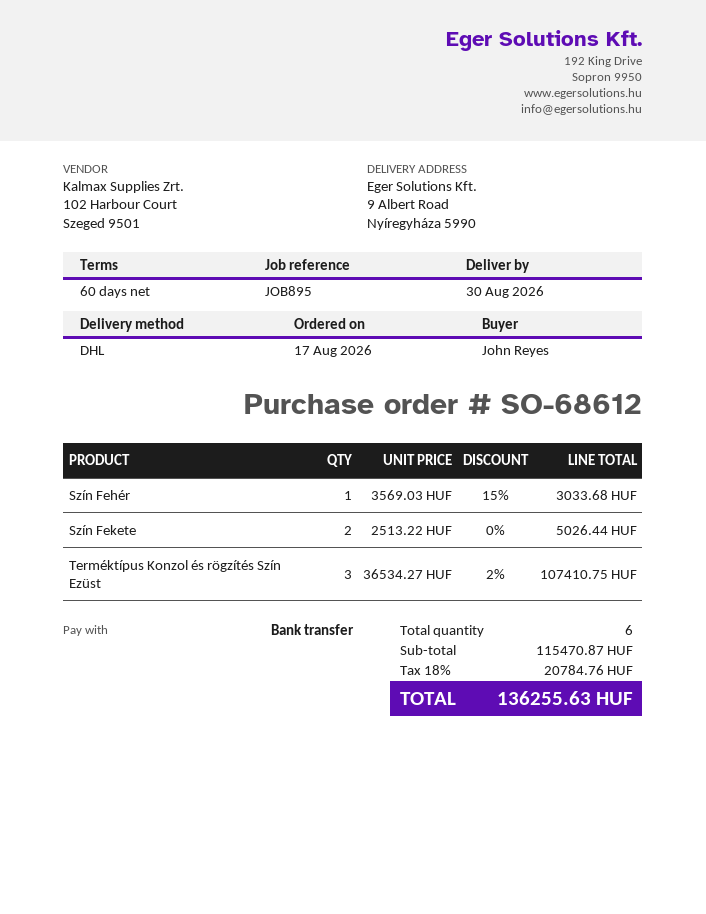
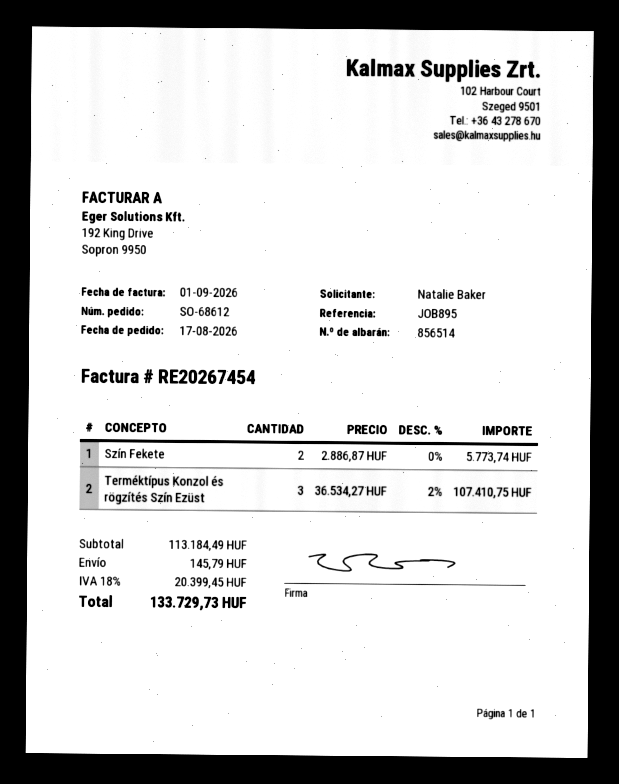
ordered by: John Reyes -> Natalie Baker
Szín Fehér: 1 x 3569.03 - 15% = 3033.68 -> none
Szín Fekete: 2 x 2513.22 = 5026.44 -> 2 x 2886.87 = 5773.74
subtotal: 115470.87 -> 113184.49
shipping: none -> 145.79
tax: 18% = 20784.76 -> 18% = 20399.45
total: 136255.63 -> 133729.73

